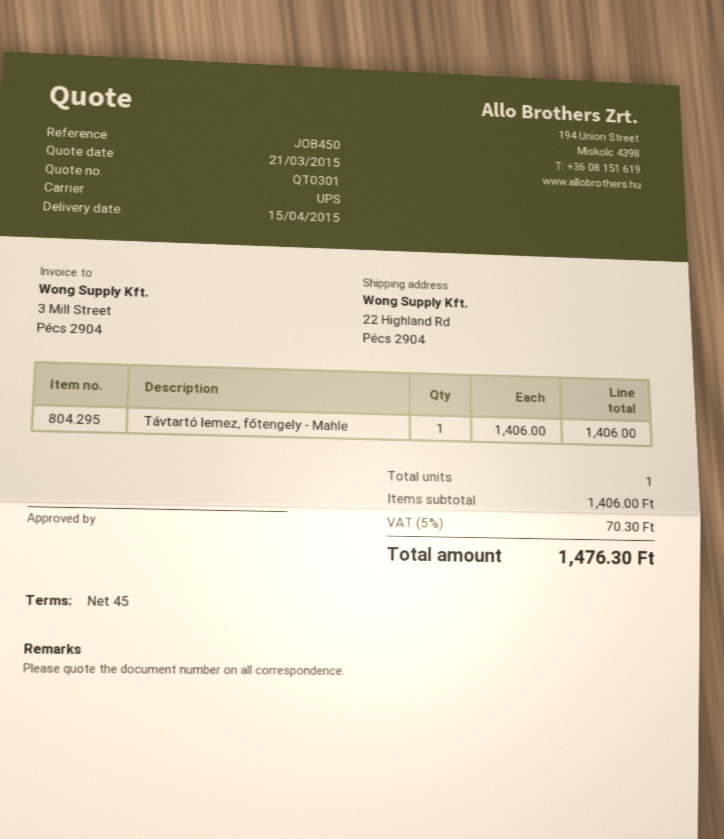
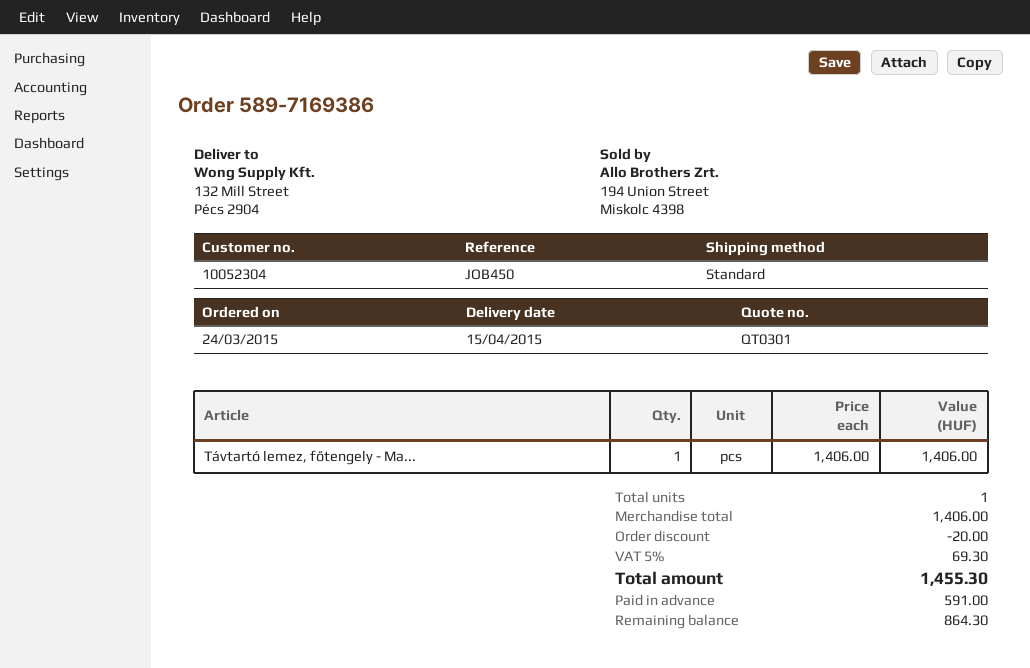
shipping method: UPS -> standard
ship to: 22 Highland Rd, Pécs 2904 -> 132 Mill Street, Pécs 2904
discount: none -> 20.00
tax: 5% = 70.30 -> 5% = 69.30
total: 1476.30 -> 1455.30

